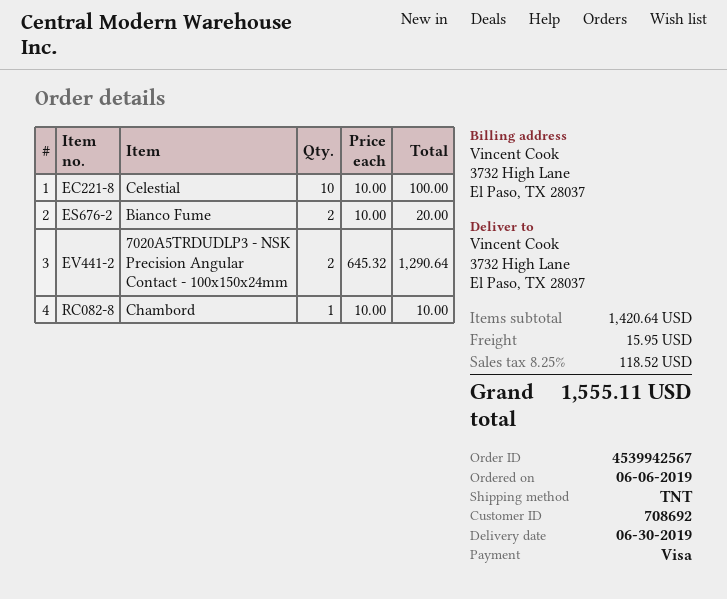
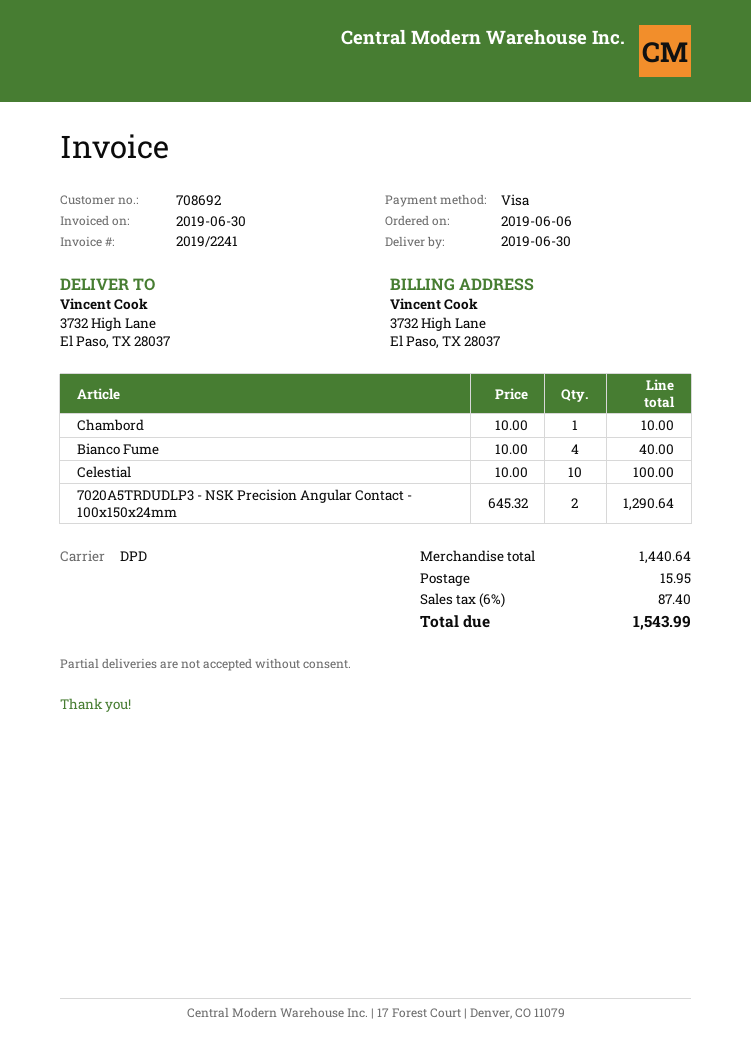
shipping method: TNT -> DPD
Bianco Fume: 2 x 10.00 = 20.00 -> 4 x 10.00 = 40.00
subtotal: 1420.64 -> 1440.64
tax: 8.25% = 118.52 -> 6% = 87.40
total: 1555.11 -> 1543.99

